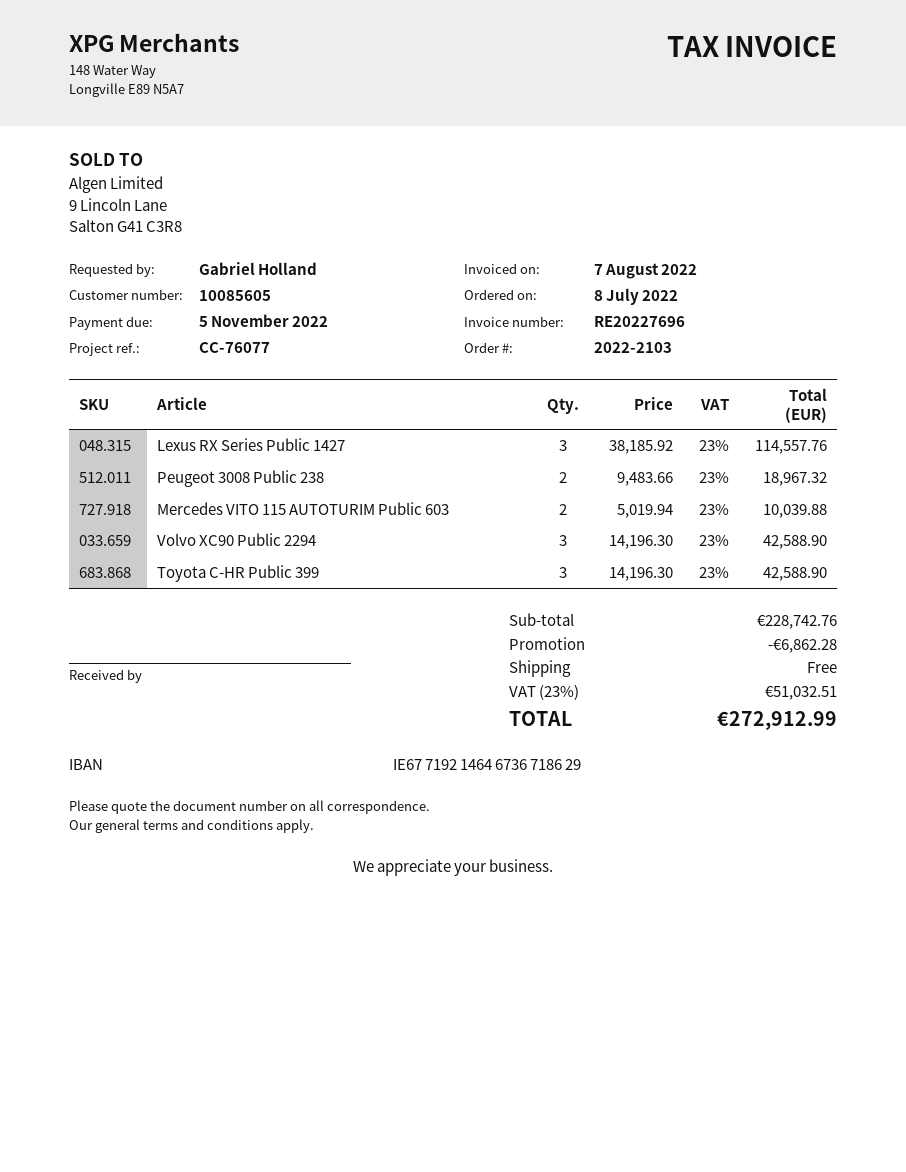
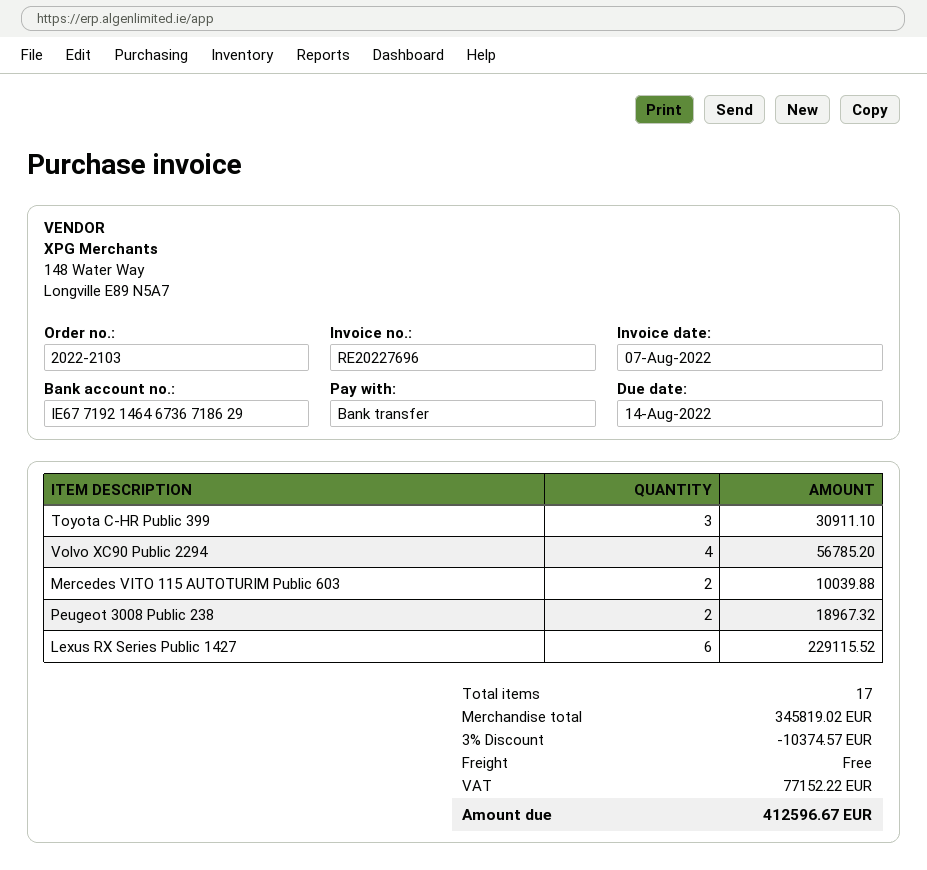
due date: 2022-11-05 -> 2022-08-14
Lexus RX Series Public 1427: 3 for 114557.76 -> 6 for 229115.52
Volvo XC90 Public 2294: 3 for 42588.90 -> 4 for 56785.20
Toyota C-HR Public 399: 3 for 42588.90 -> 3 for 30911.10
subtotal: 228742.76 -> 345819.02
discount: 6862.28 -> 10374.57
tax: 51032.51 -> 77152.22
total: 272912.99 -> 412596.67

